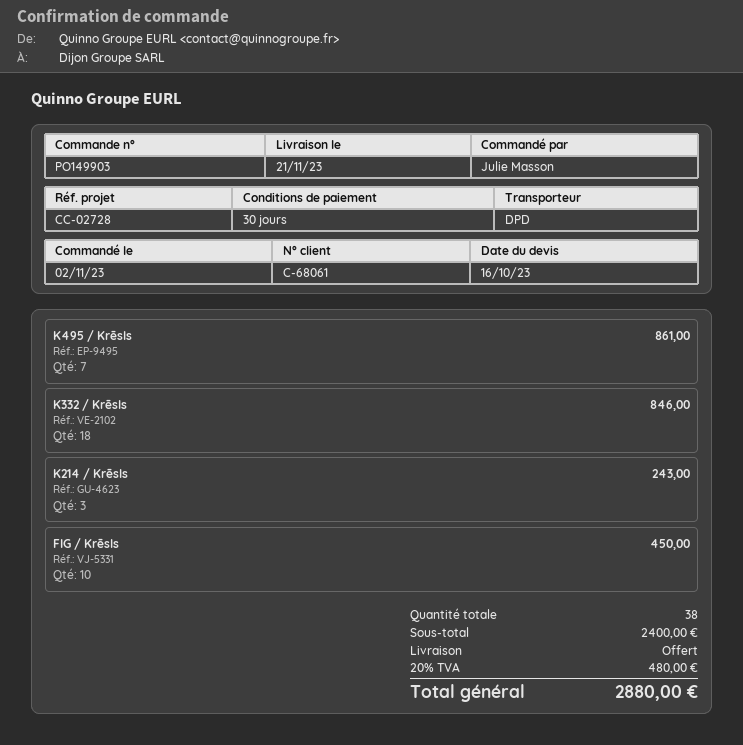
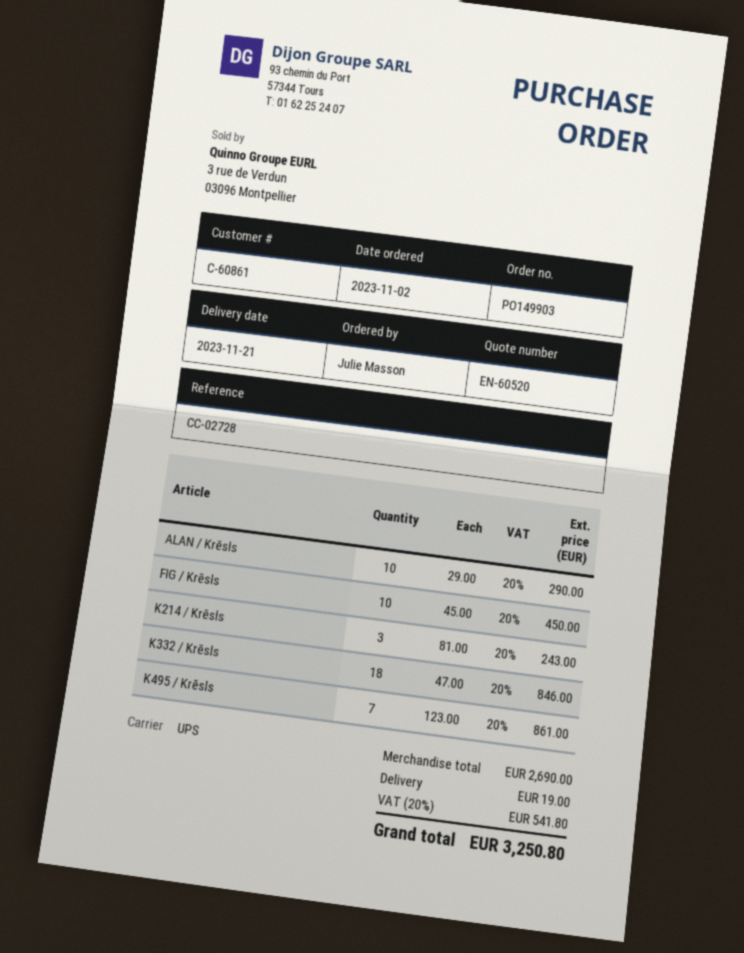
customer number: C-68061 -> C-60861
shipping method: DPD -> UPS
ALAN / Krēsls: none -> 10 for 290.00
subtotal: 2400.00 -> 2690.00
shipping: 0.00 -> 19.00
tax: 20% = 480.00 -> 20% = 541.80
total: 2880.00 -> 3250.80

